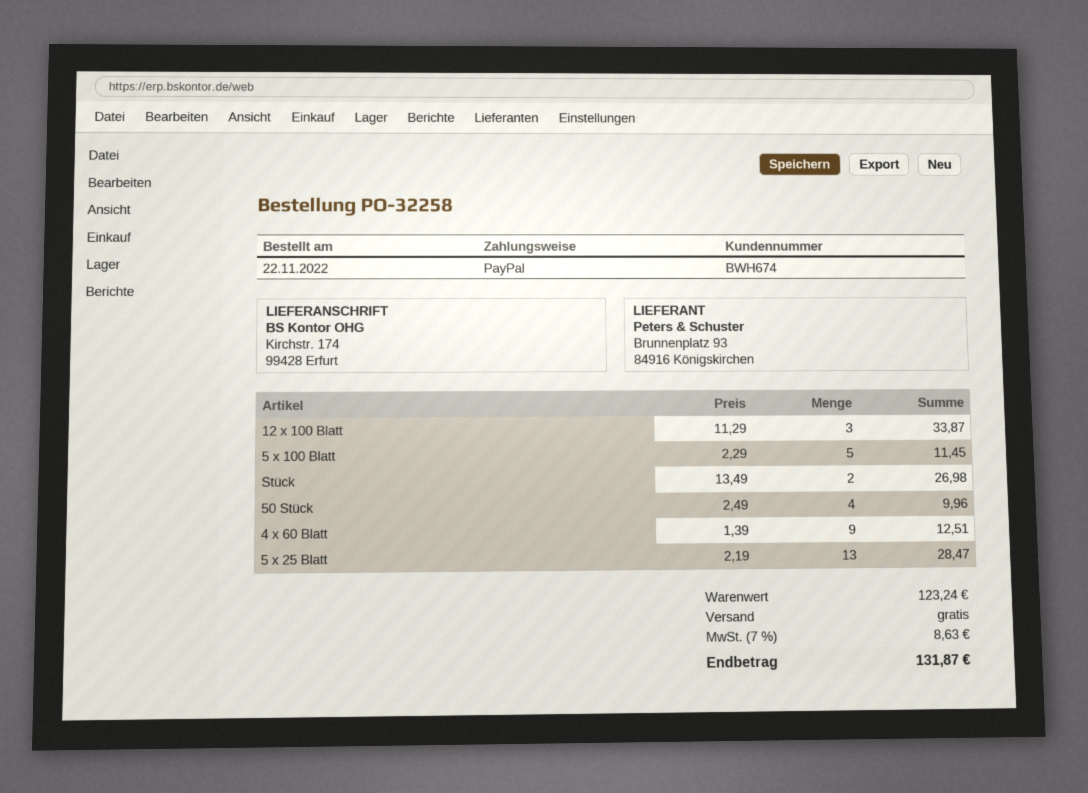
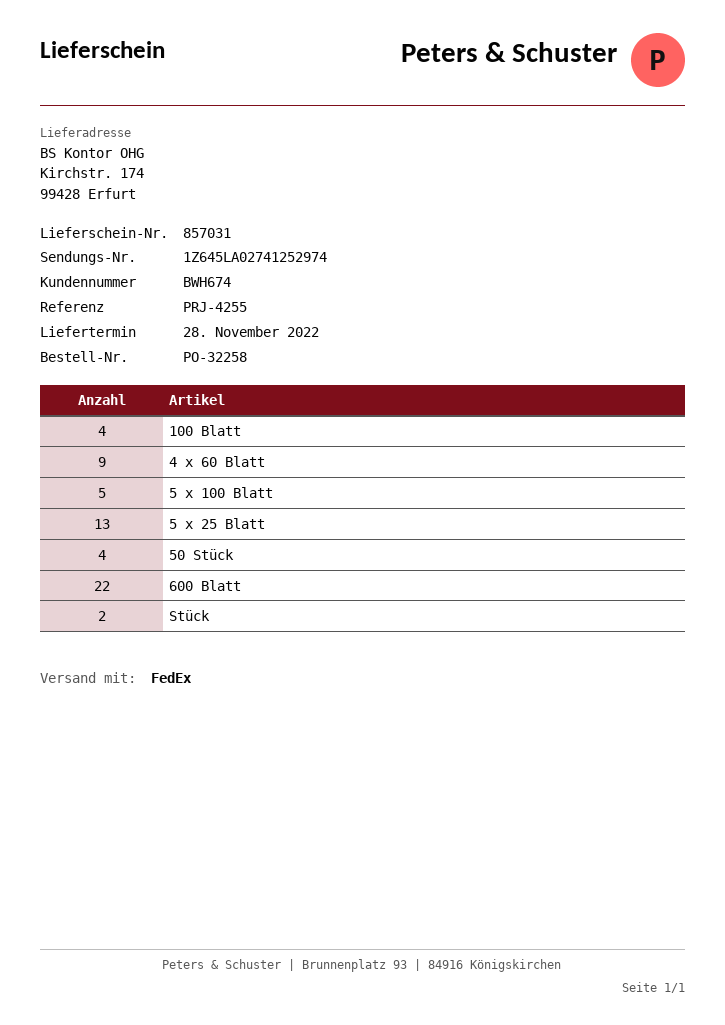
12 x 100 Blatt: 3 -> none
100 Blatt: none -> 4
600 Blatt: none -> 22

